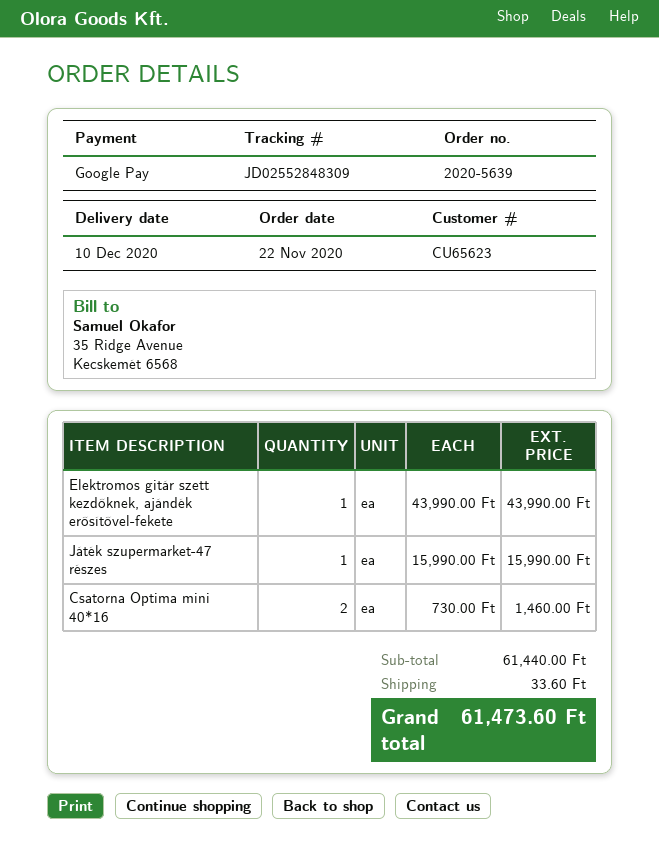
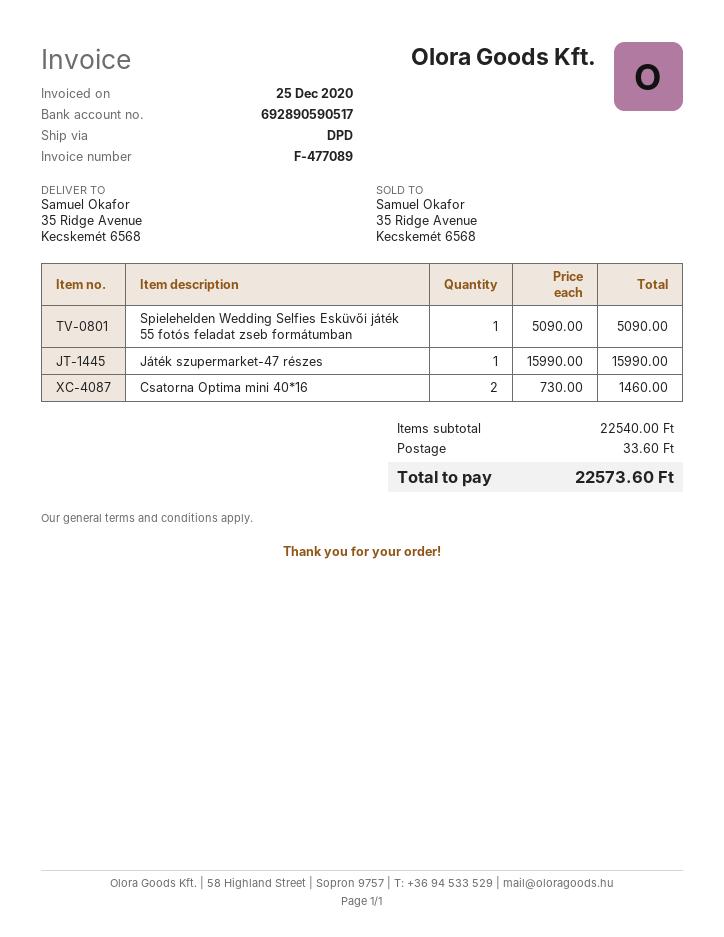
Elektromos gitár szett kezdőknek, ajándék erősítővel-fekete: 1 x 43990.00 = 43990.00 -> none
Spielehelden Wedding Selfies Esküvői játék 55 fotós feladat zseb formátumban: none -> 1 x 5090.00 = 5090.00
subtotal: 61440.00 -> 22540.00
total: 61473.60 -> 22573.60

